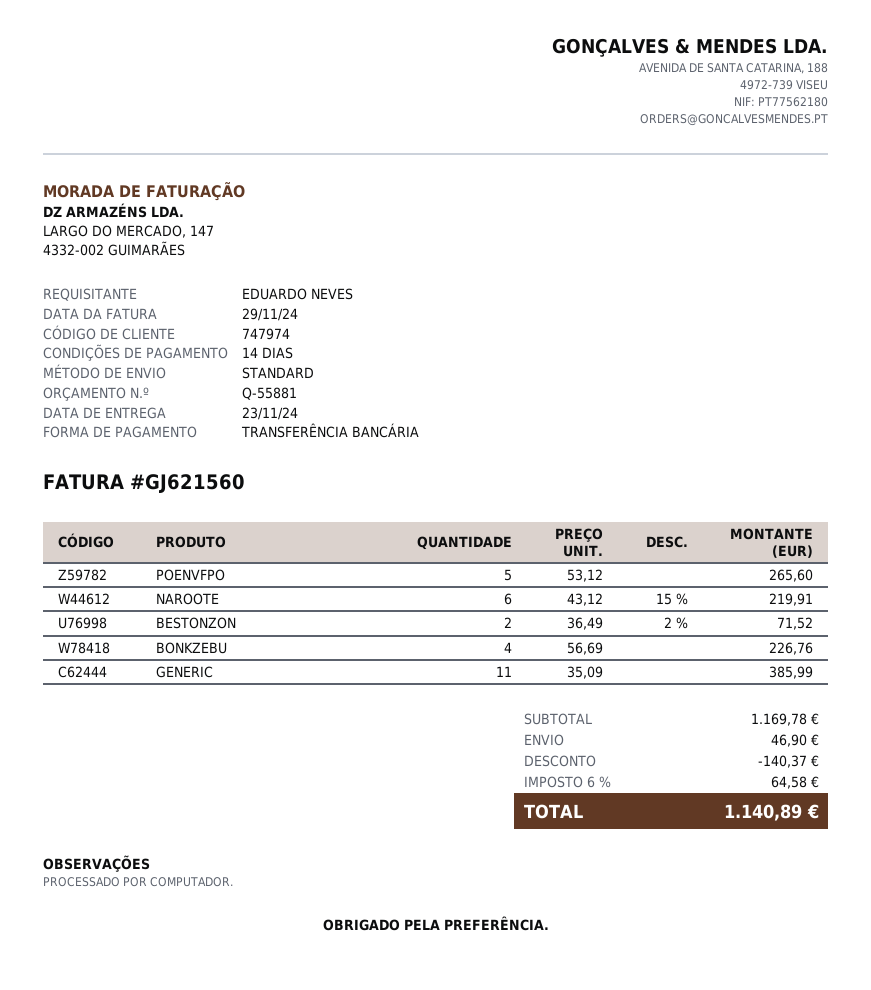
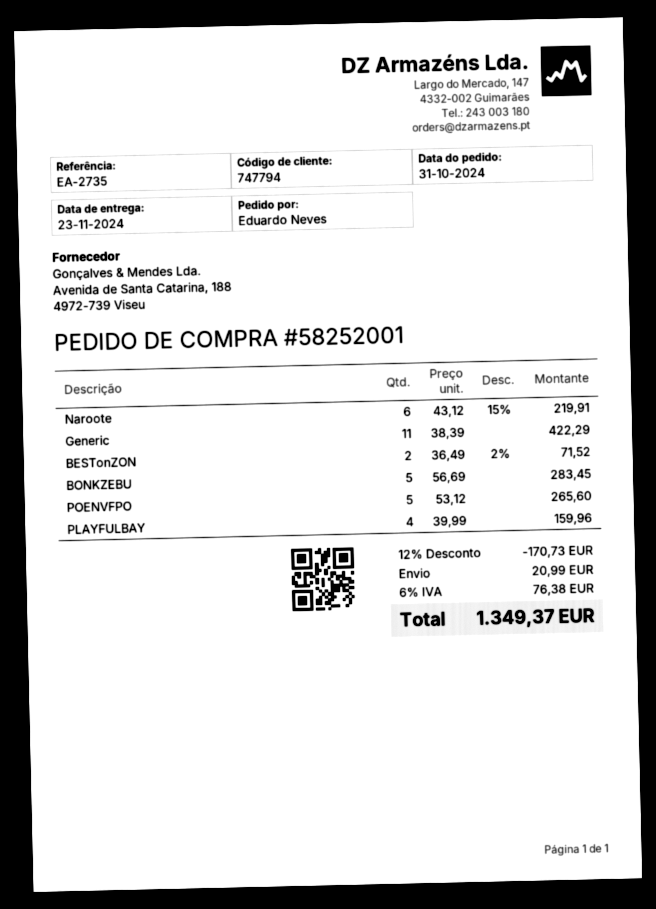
customer number: 747974 -> 747794
BONKZEBU: 4 x 56.69 = 226.76 -> 5 x 56.69 = 283.45
GENERIC: 11 x 35.09 = 385.99 -> 11 x 38.39 = 422.29
PLAYFULBAY: none -> 4 x 39.99 = 159.96
discount: 140.37 -> 170.73
shipping: 46.90 -> 20.99
tax: 6% = 64.58 -> 6% = 76.38
total: 1140.89 -> 1349.37

